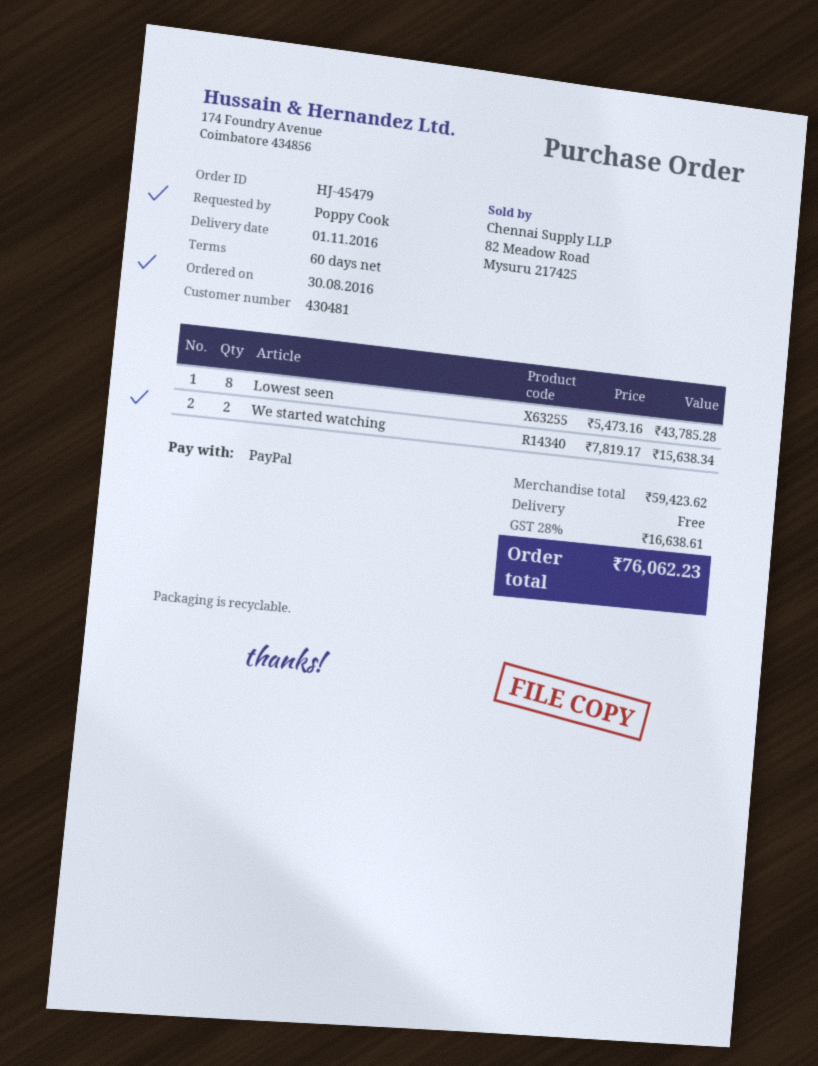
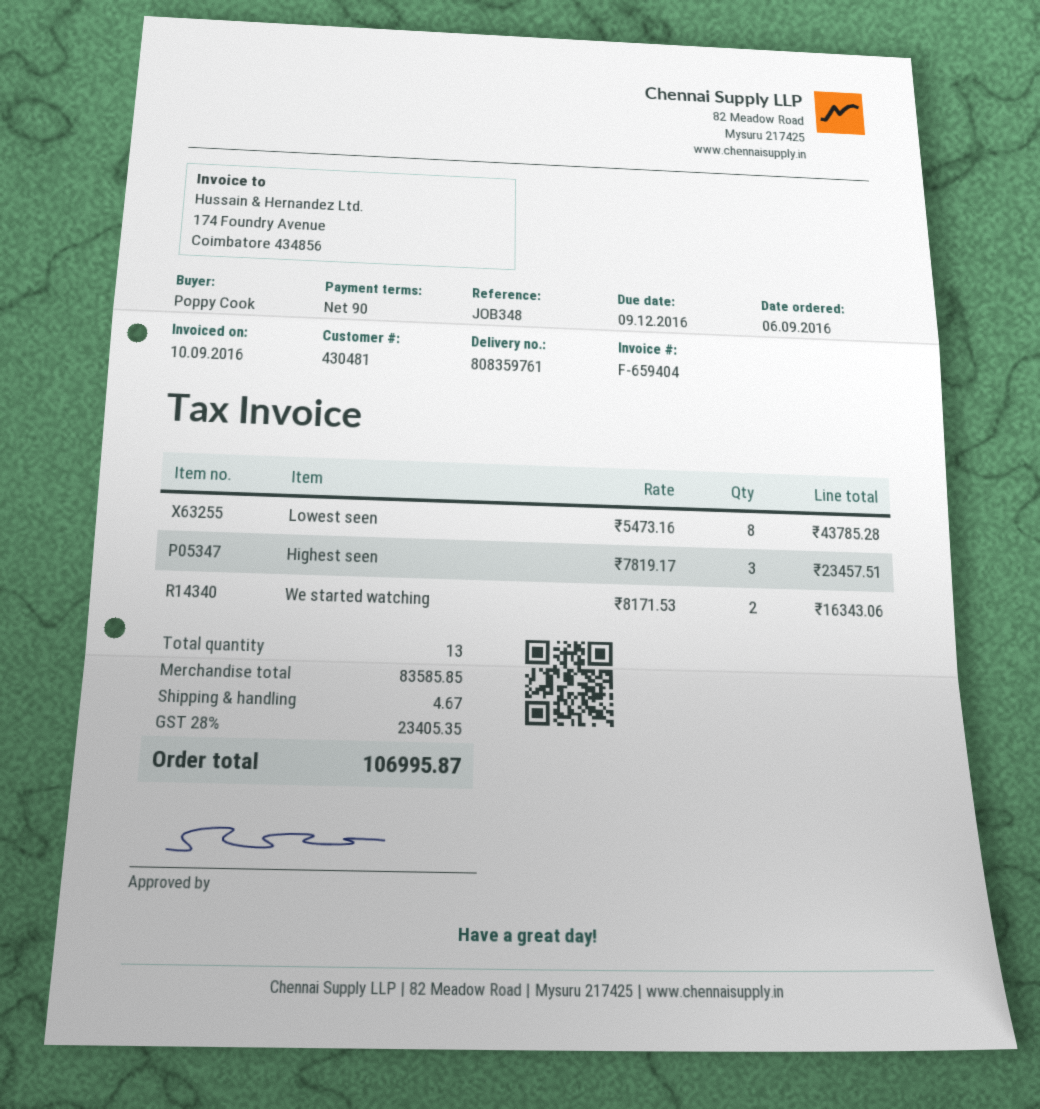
order date: 2016-08-30 -> 2016-09-06
payment terms: 60 days -> 90 days
We started watching: 2 x 7819.17 = 15638.34 -> 2 x 8171.53 = 16343.06
Highest seen: none -> 3 x 7819.17 = 23457.51
subtotal: 59423.62 -> 83585.85
shipping: 0.00 -> 4.67
tax: 28% = 16638.61 -> 28% = 23405.35
total: 76062.23 -> 106995.87

